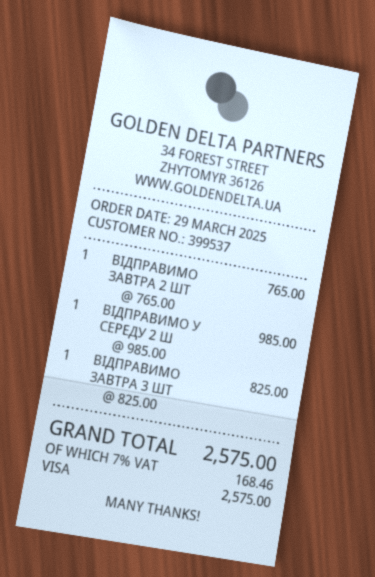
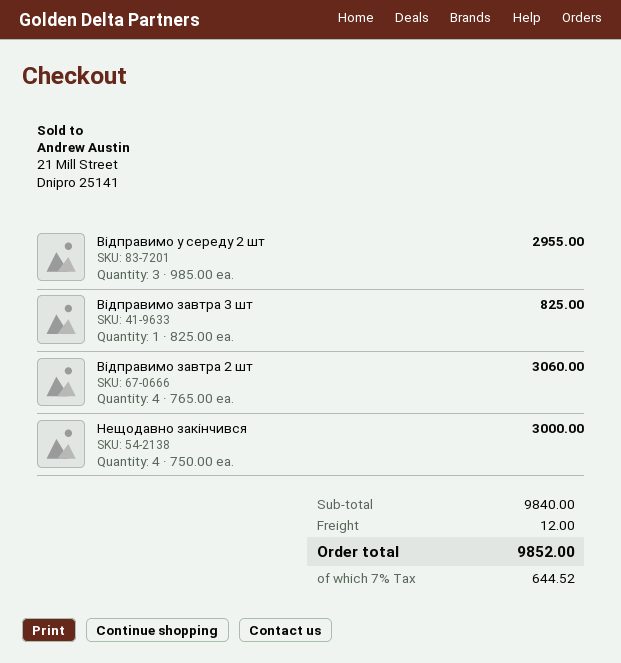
ВІДПРАВИМО ЗАВТРА 2 ШТ: 1 x 765.00 = 765.00 -> 4 x 765.00 = 3060.00
ВІДПРАВИМО У СЕРЕДУ 2 Ш: 1 x 985.00 = 985.00 -> 3 x 985.00 = 2955.00
Нещодавно закінчився: none -> 4 x 750.00 = 3000.00
shipping: none -> 12.00
tax: 7% = 168.46 -> 7% = 644.52
total: 2575.00 -> 9852.00

